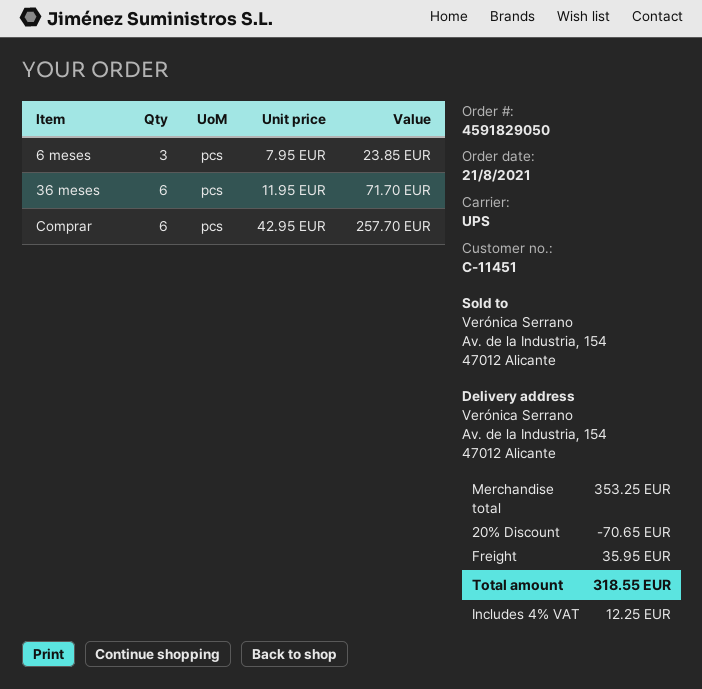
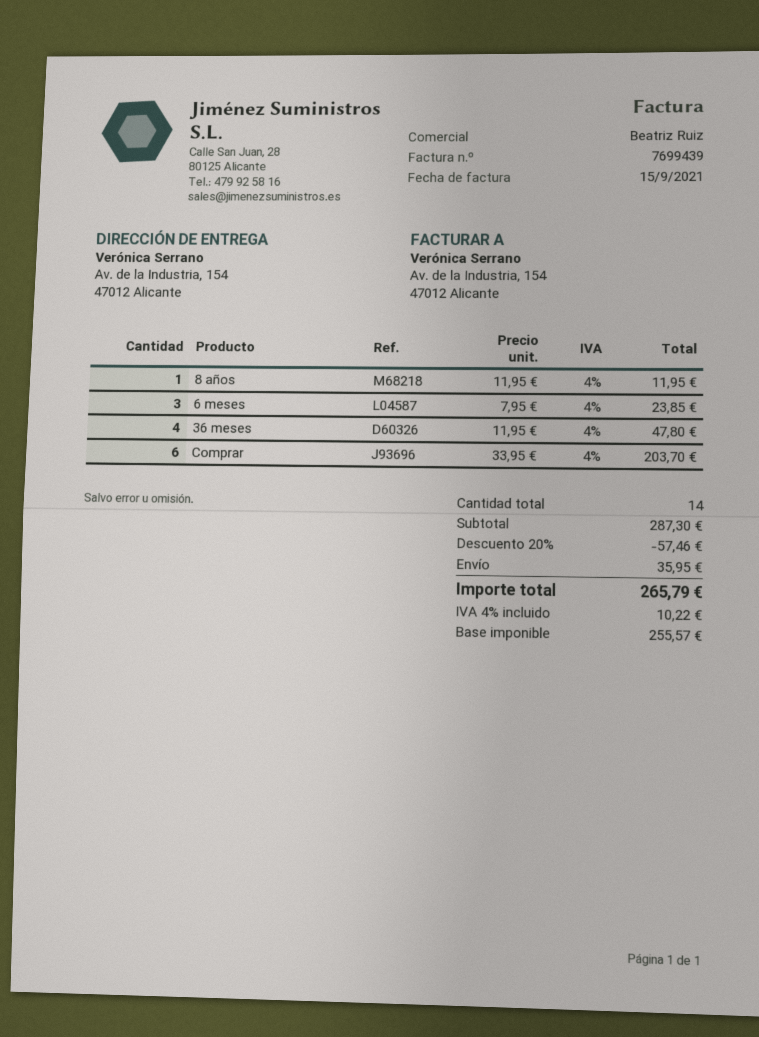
36 meses: 6 x 11.95 = 71.70 -> 4 x 11.95 = 47.80
Comprar: 6 x 42.95 = 257.70 -> 6 x 33.95 = 203.70
8 años: none -> 1 x 11.95 = 11.95
subtotal: 353.25 -> 287.30
discount: 20% = 70.65 -> 20% = 57.46
tax: 4% = 12.25 -> 4% = 10.22
total: 318.55 -> 265.79

